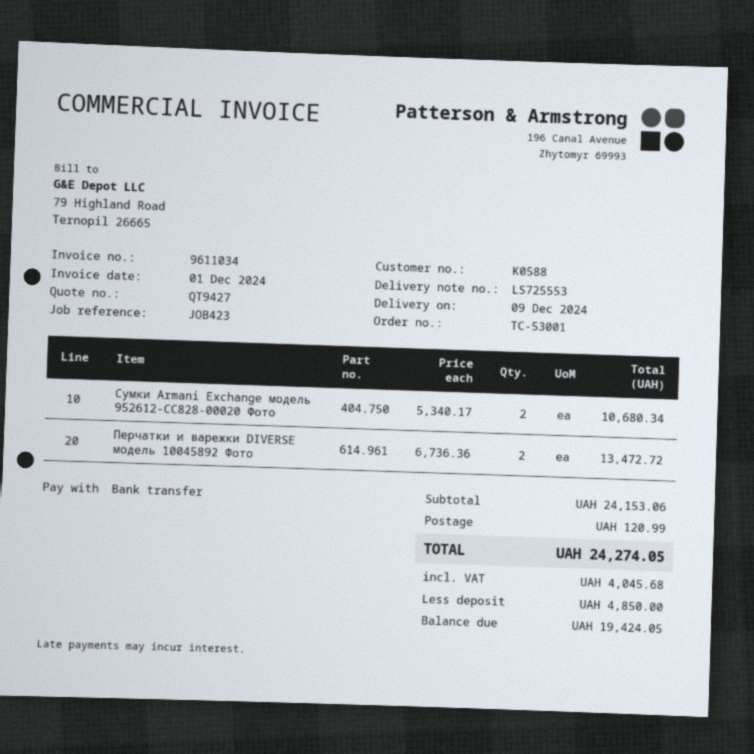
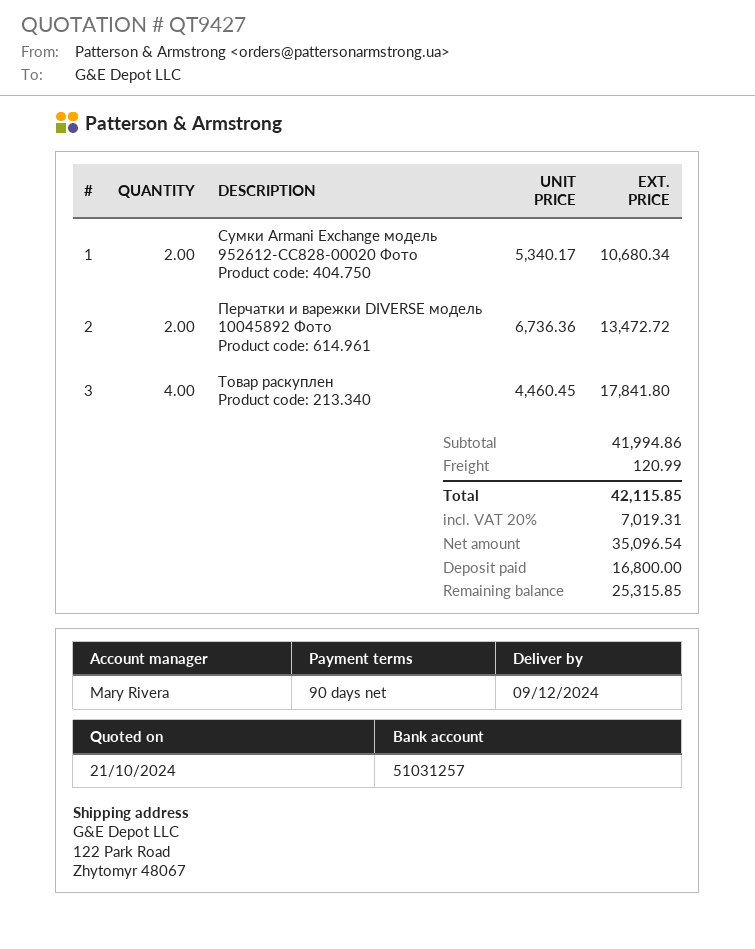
Товар раскуплен: none -> 4 x 4460.45 = 17841.80
subtotal: 24153.06 -> 41994.86
tax: 4045.68 -> 7019.31
total: 24274.05 -> 42115.85
deposit: 4850.00 -> 16800.00
balance: 19424.05 -> 25315.85

